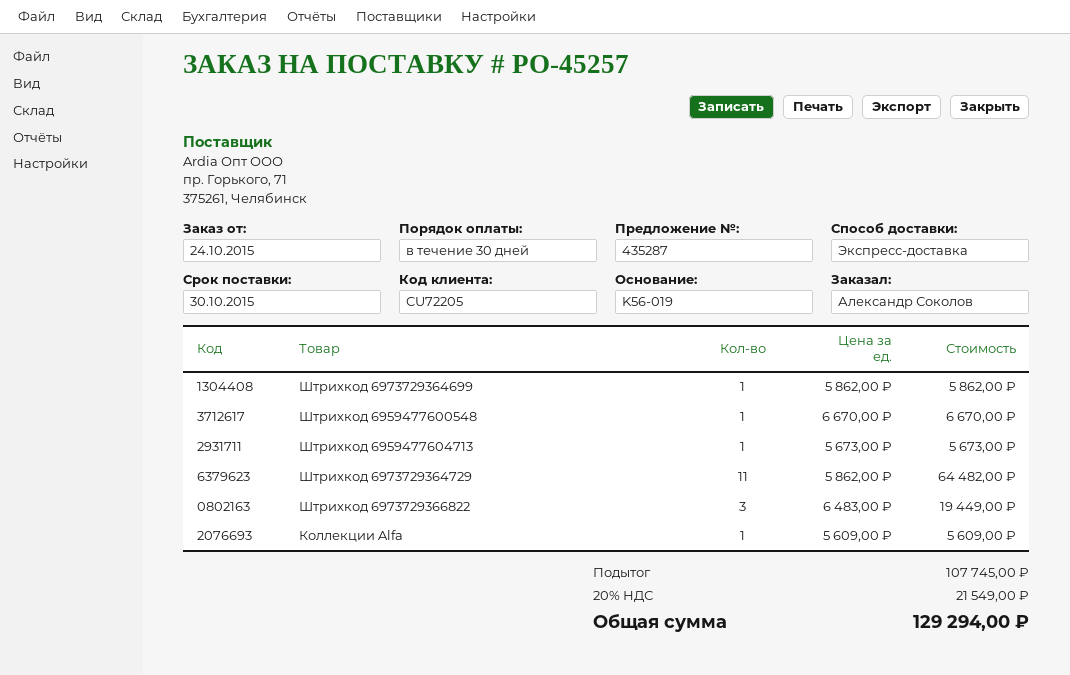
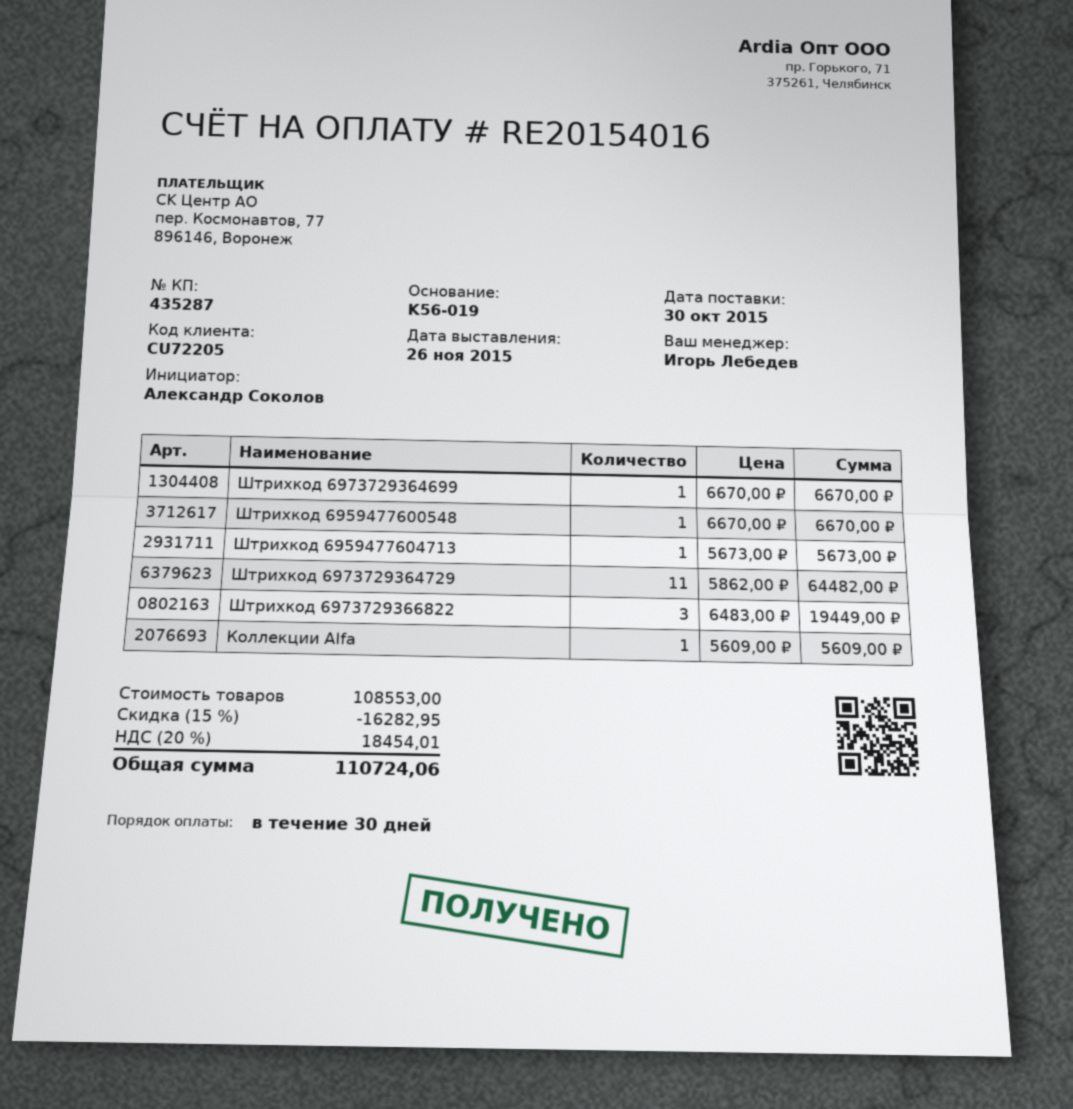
Штрихкод 6973729364699: 1 x 5862.00 = 5862.00 -> 1 x 6670.00 = 6670.00
subtotal: 107745.00 -> 108553.00
discount: none -> 15% = 16282.95
tax: 20% = 21549.00 -> 20% = 18454.01
total: 129294.00 -> 110724.06

